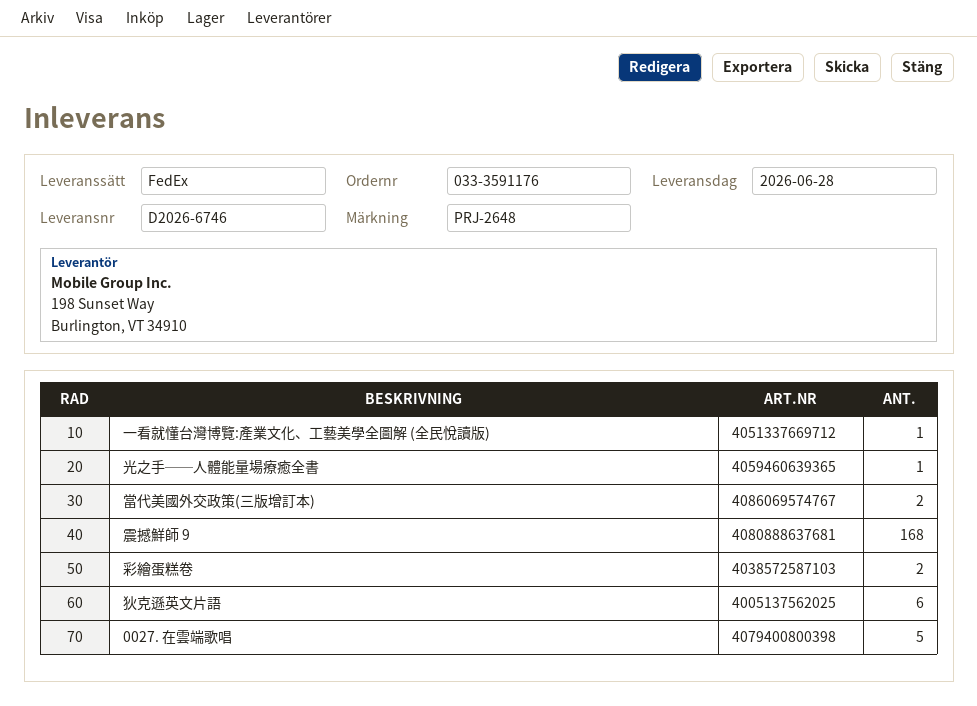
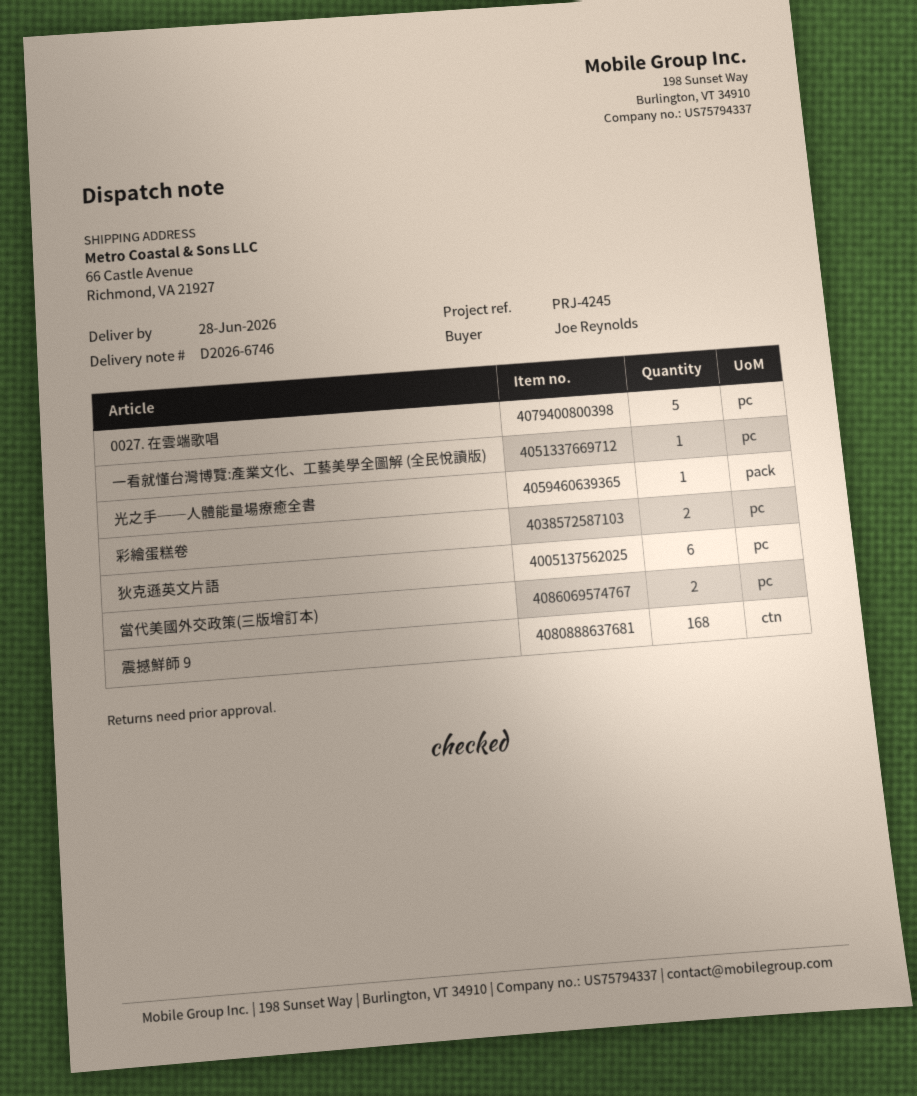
reference: PRJ-2648 -> PRJ-4245

